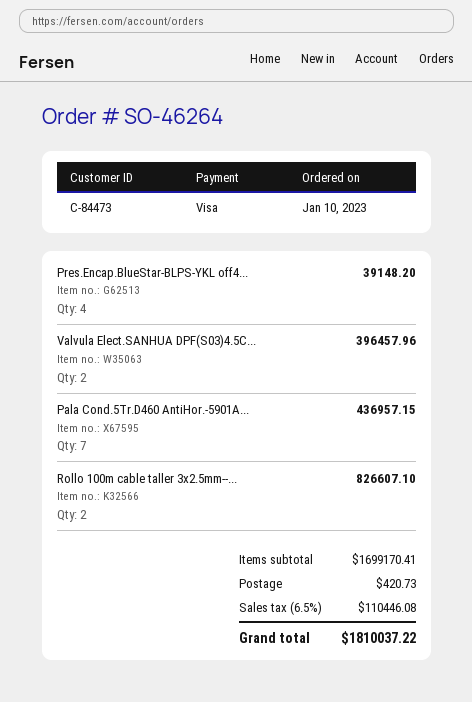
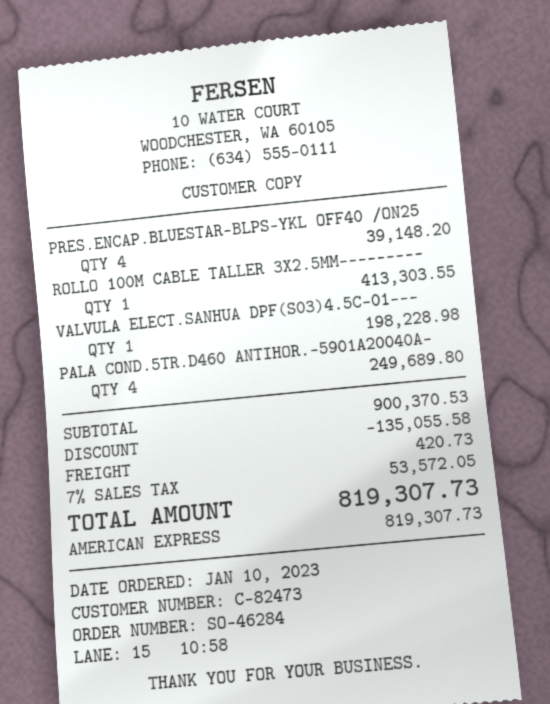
order number: SO-46264 -> SO-46284
customer number: C-84473 -> C-82473
payment method: Visa -> American Express
Valvula Elect.SANHUA DPF(S03)4.5C...: 2 for 396457.96 -> 1 for 198228.98
Pala Cond.5Tr.D460 AntiHor.-5901A...: 7 for 436957.15 -> 4 for 249689.80
Rollo 100m cable taller 3x2.5mm--...: 2 for 826607.10 -> 1 for 413303.55
subtotal: 1699170.41 -> 900370.53
discount: none -> 135055.58
tax: 6.5% = 110446.08 -> 7% = 53572.05
total: 1810037.22 -> 819307.73

